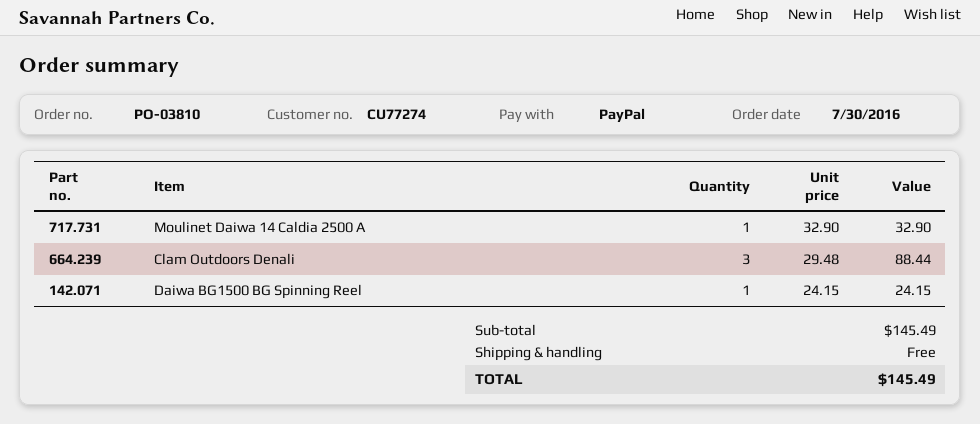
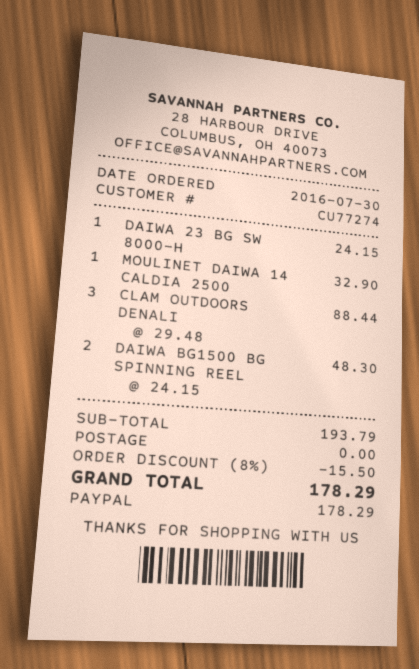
Daiwa BG1500 BG Spinning Reel: 1 x 24.15 = 24.15 -> 2 x 24.15 = 48.30
DAIWA 23 BG SW 8000-H: none -> 1 x 24.15 = 24.15
subtotal: 145.49 -> 193.79
discount: none -> 8% = 15.50
total: 145.49 -> 178.29

